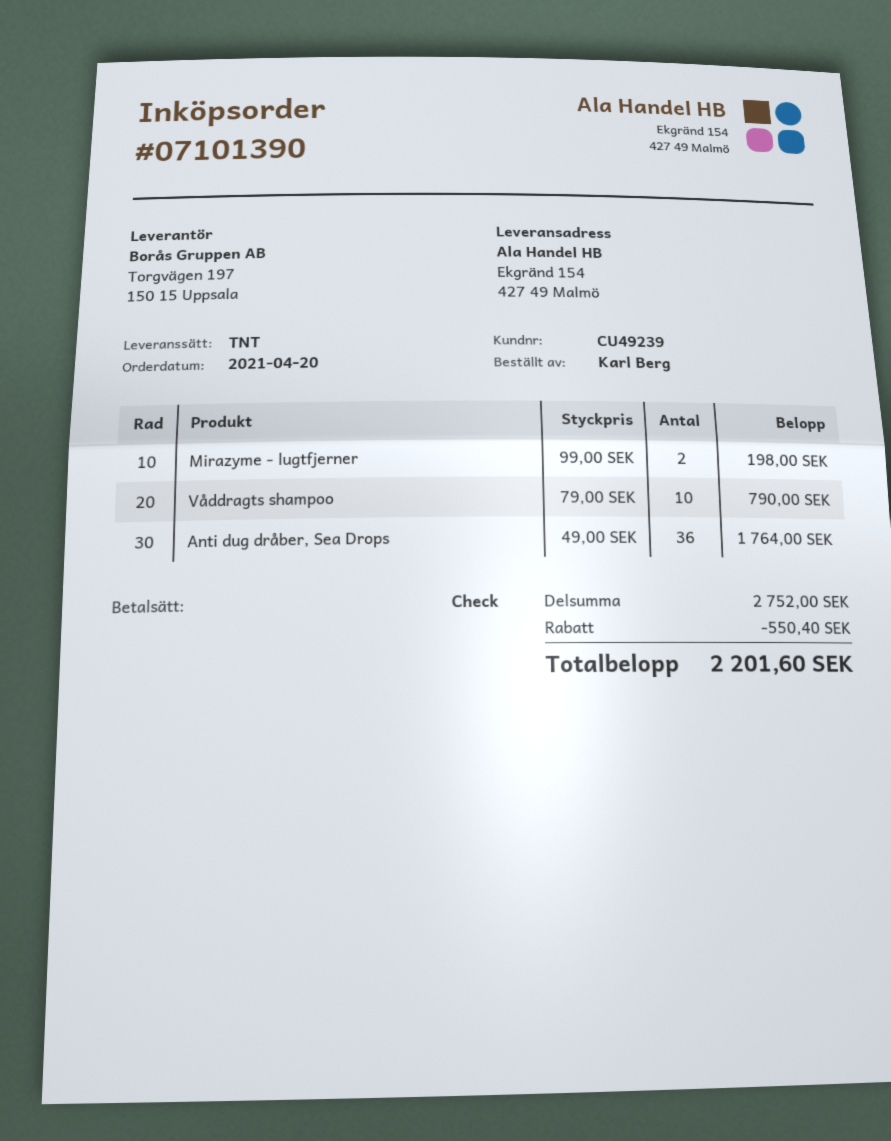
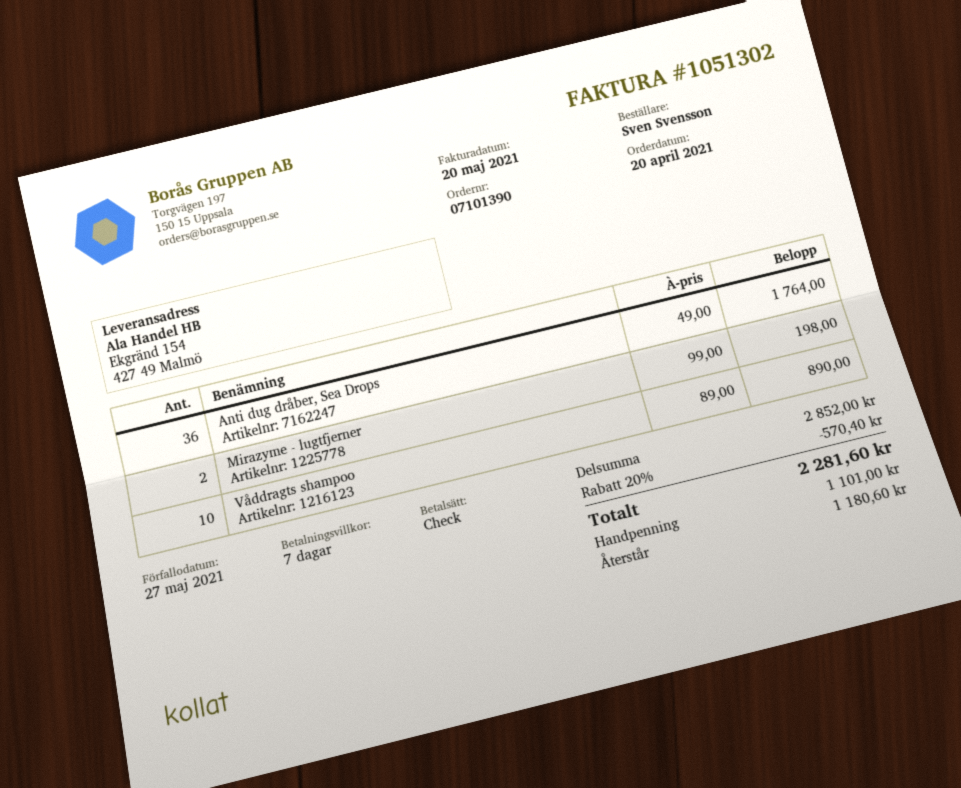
ordered by: Karl Berg -> Sven Svensson
Våddragts shampoo: 10 x 79.00 = 790.00 -> 10 x 89.00 = 890.00
subtotal: 2752.00 -> 2852.00
discount: 550.40 -> 570.40
total: 2201.60 -> 2281.60

